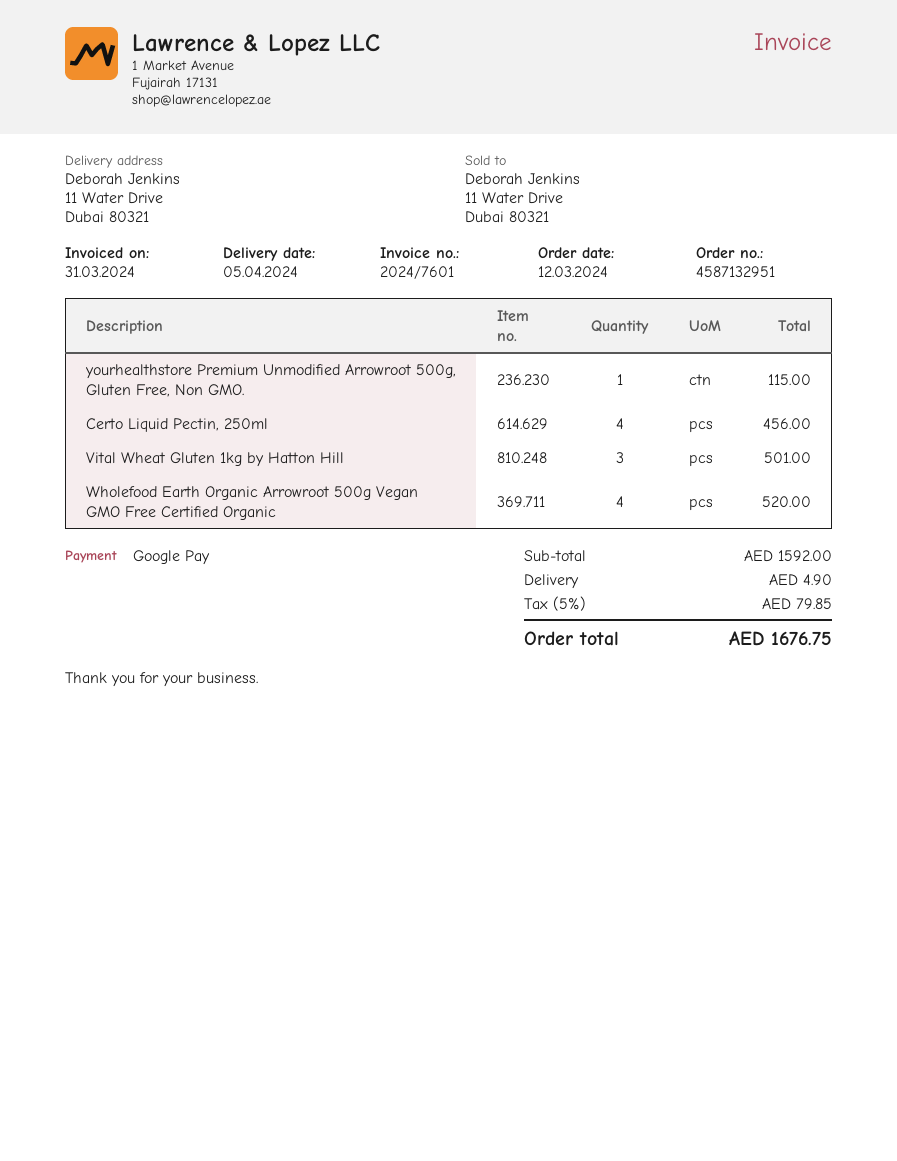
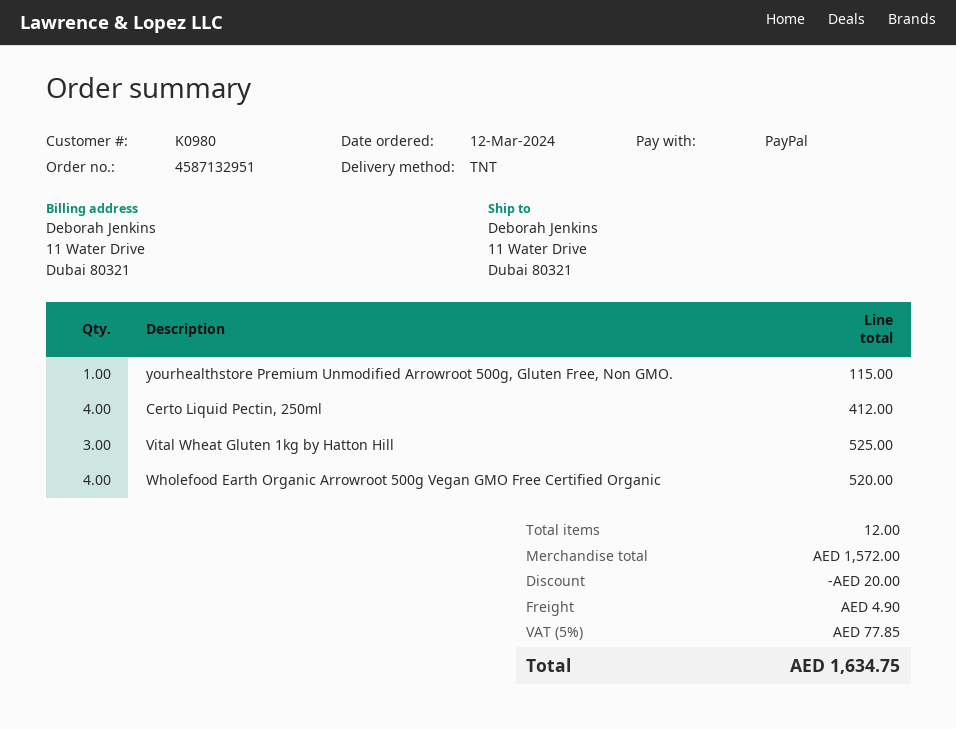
payment method: Google Pay -> PayPal
Certo Liquid Pectin, 250ml: 4 for 456.00 -> 4 for 412.00
Vital Wheat Gluten 1kg by Hatton Hill: 3 for 501.00 -> 3 for 525.00
subtotal: 1592.00 -> 1572.00
discount: none -> 20.00
tax: 5% = 79.85 -> 5% = 77.85
total: 1676.75 -> 1634.75

